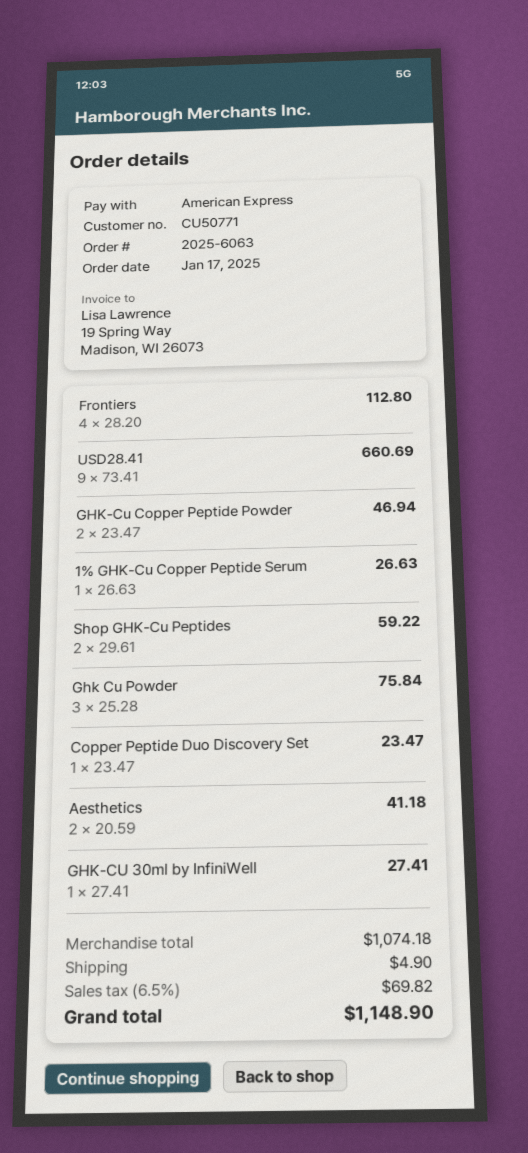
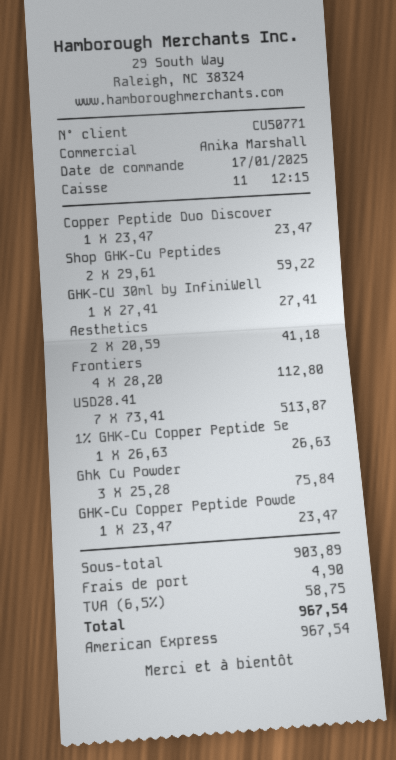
USD28.41: 9 x 73.41 = 660.69 -> 7 x 73.41 = 513.87
GHK-Cu Copper Peptide Powder: 2 x 23.47 = 46.94 -> 1 x 23.47 = 23.47
subtotal: 1074.18 -> 903.89
tax: 6.5% = 69.82 -> 6.5% = 58.75
total: 1148.90 -> 967.54

